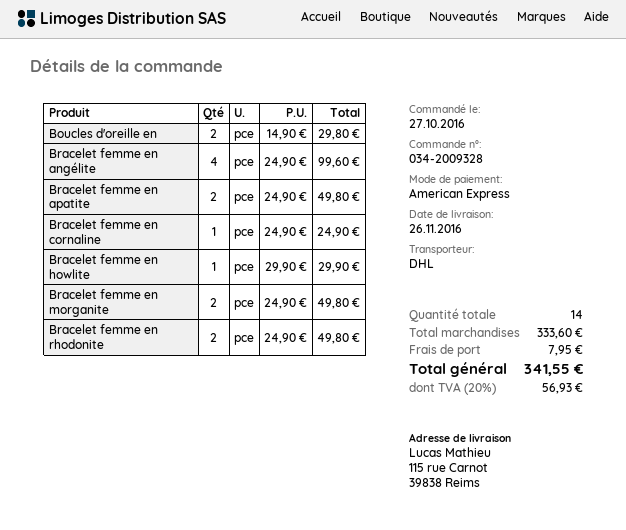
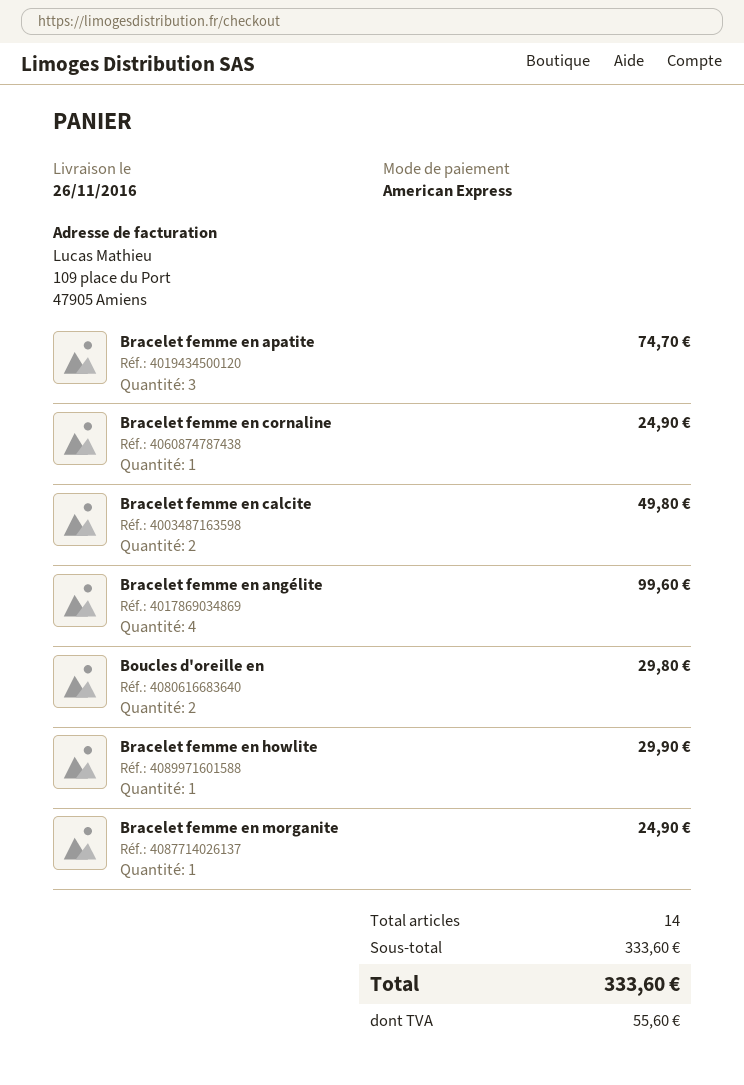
Bracelet femme en apatite: 2 for 49.80 -> 3 for 74.70
Bracelet femme en morganite: 2 for 49.80 -> 1 for 24.90
Bracelet femme en rhodonite: 2 for 49.80 -> none
Bracelet femme en calcite: none -> 2 for 49.80
shipping: 7.95 -> none
tax: 56.93 -> 55.60
total: 341.55 -> 333.60

